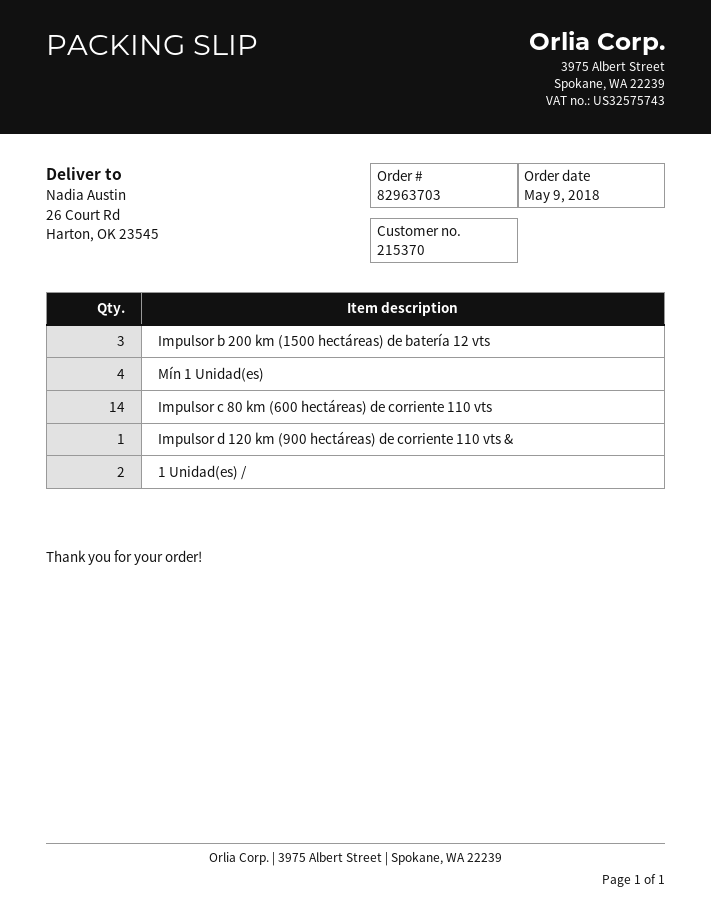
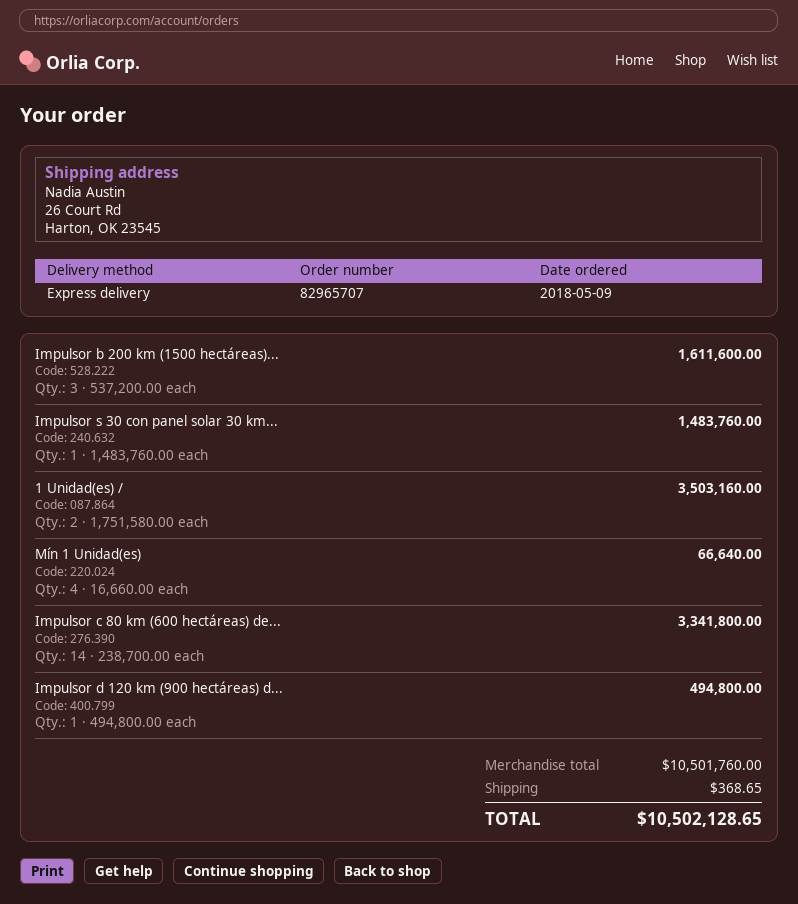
order number: 82963703 -> 82965707
Impulsor s 30 con panel solar 30 km...: none -> 1

